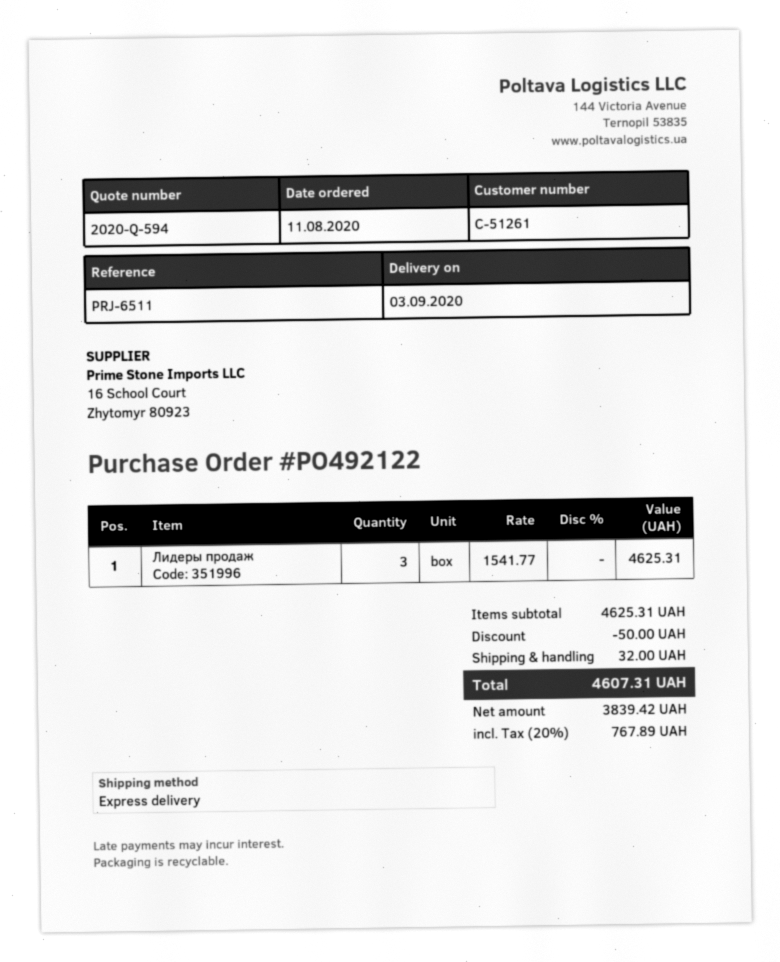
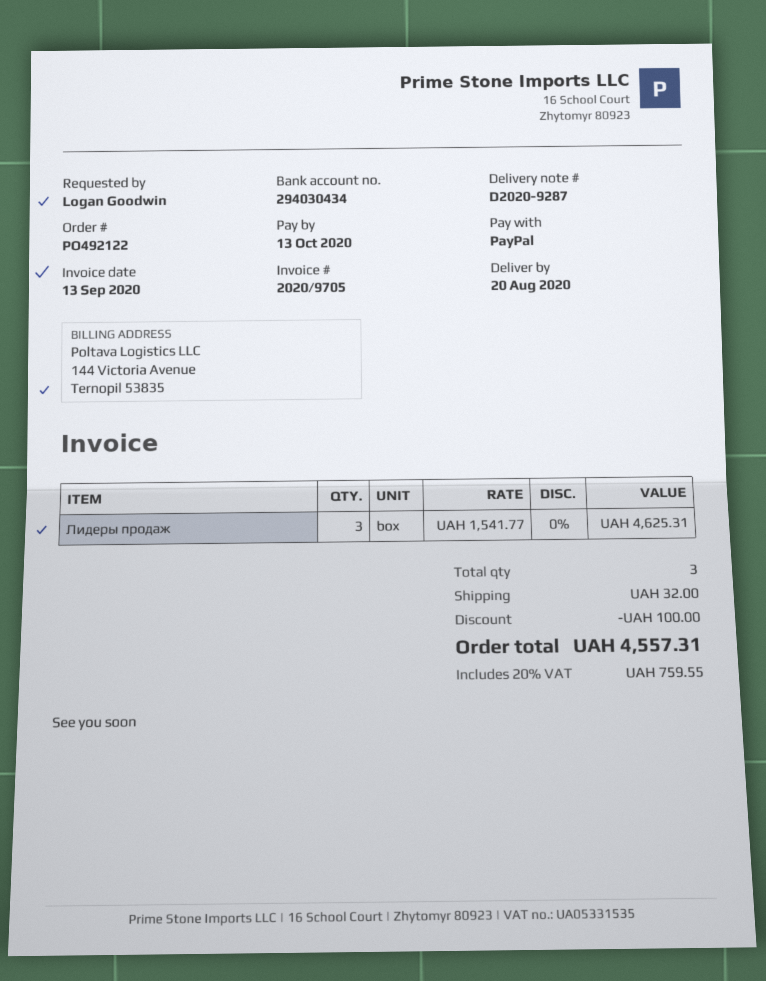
delivery date: 2020-09-03 -> 2020-08-20
discount: 50.00 -> 100.00
tax: 20% = 767.89 -> 20% = 759.55
total: 4607.31 -> 4557.31

